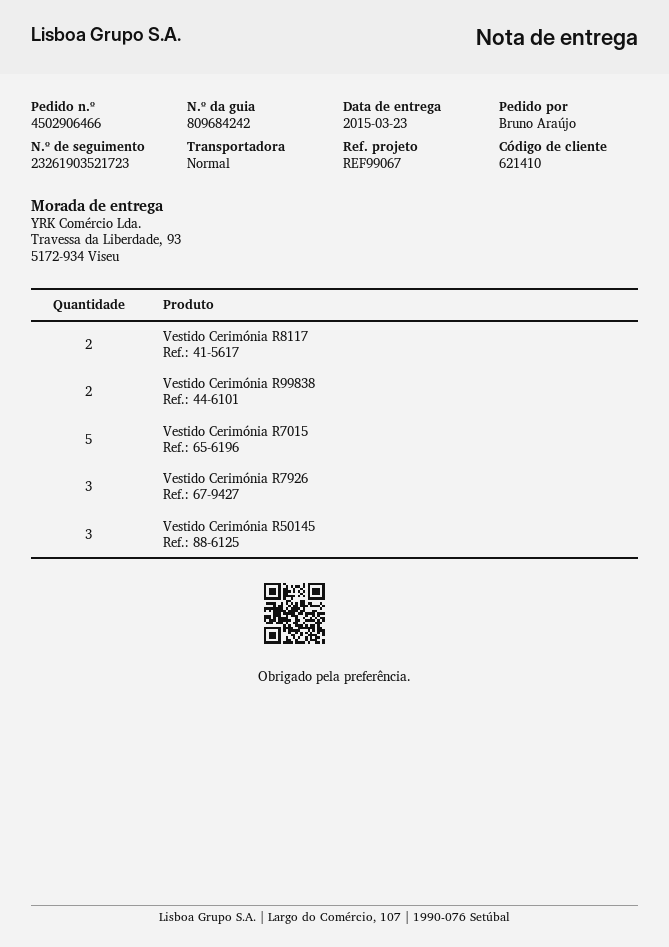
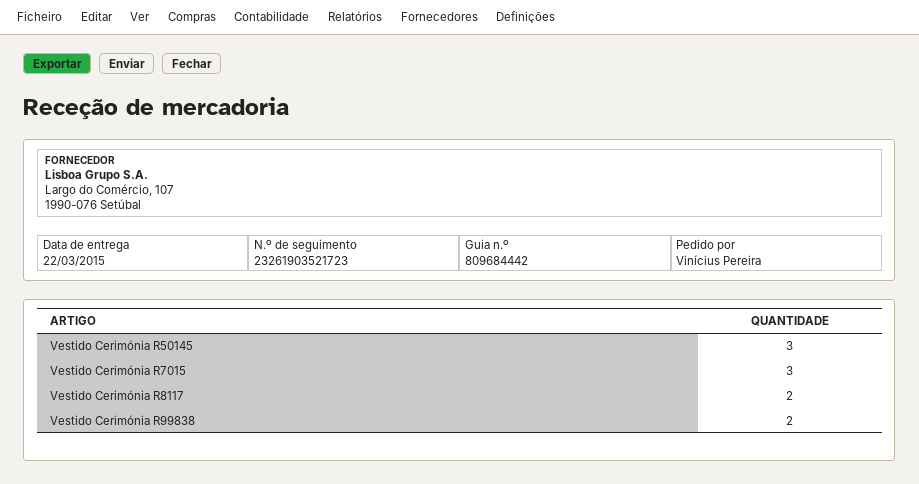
delivery note number: 809684242 -> 809684442
delivery date: 2015-03-23 -> 2015-03-22
ordered by: Bruno Araújo -> Vinícius Pereira
Vestido Cerimónia R7015: 5 -> 3
Vestido Cerimónia R7926: 3 -> none

